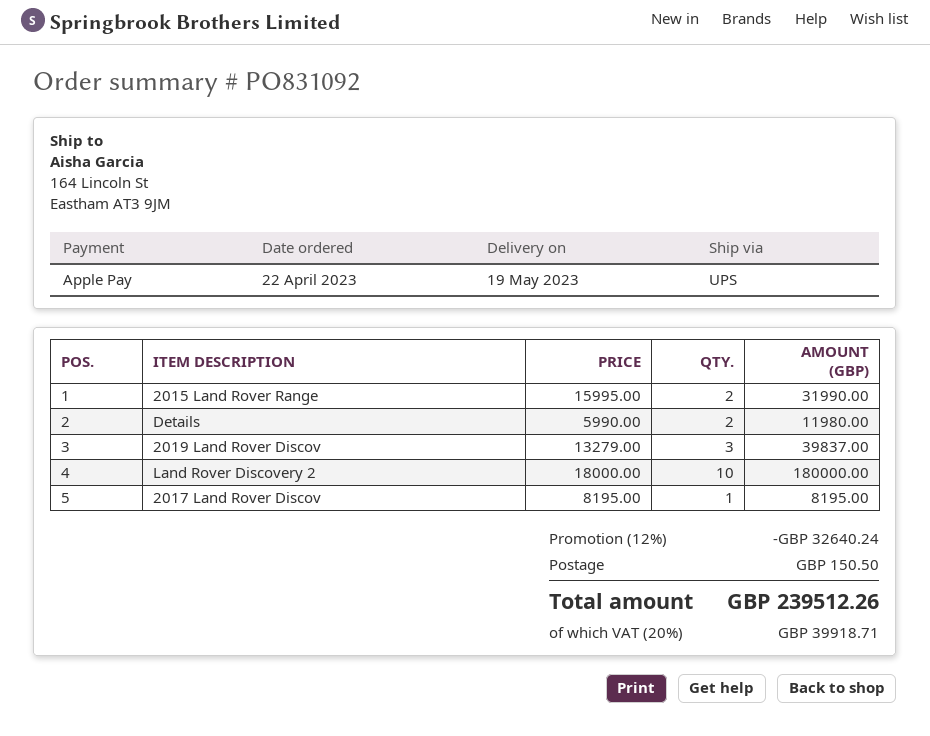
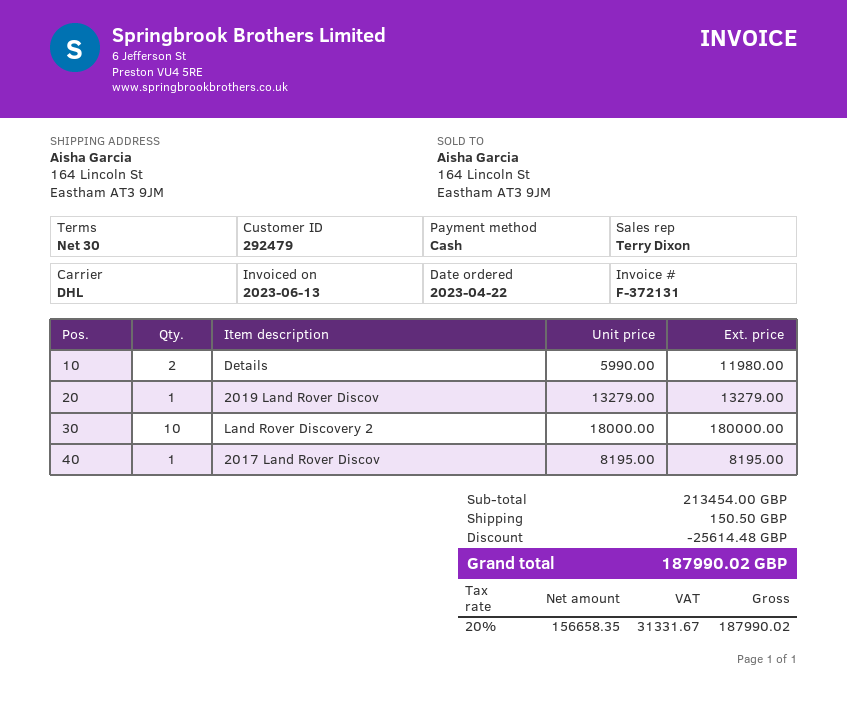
payment method: Apple Pay -> cash
shipping method: UPS -> DHL
2015 Land Rover Range: 2 x 15995.00 = 31990.00 -> none
2019 Land Rover Discov: 3 x 13279.00 = 39837.00 -> 1 x 13279.00 = 13279.00
discount: 32640.24 -> 25614.48
tax: 20% = 39918.71 -> 20% = 31331.67
total: 239512.26 -> 187990.02

